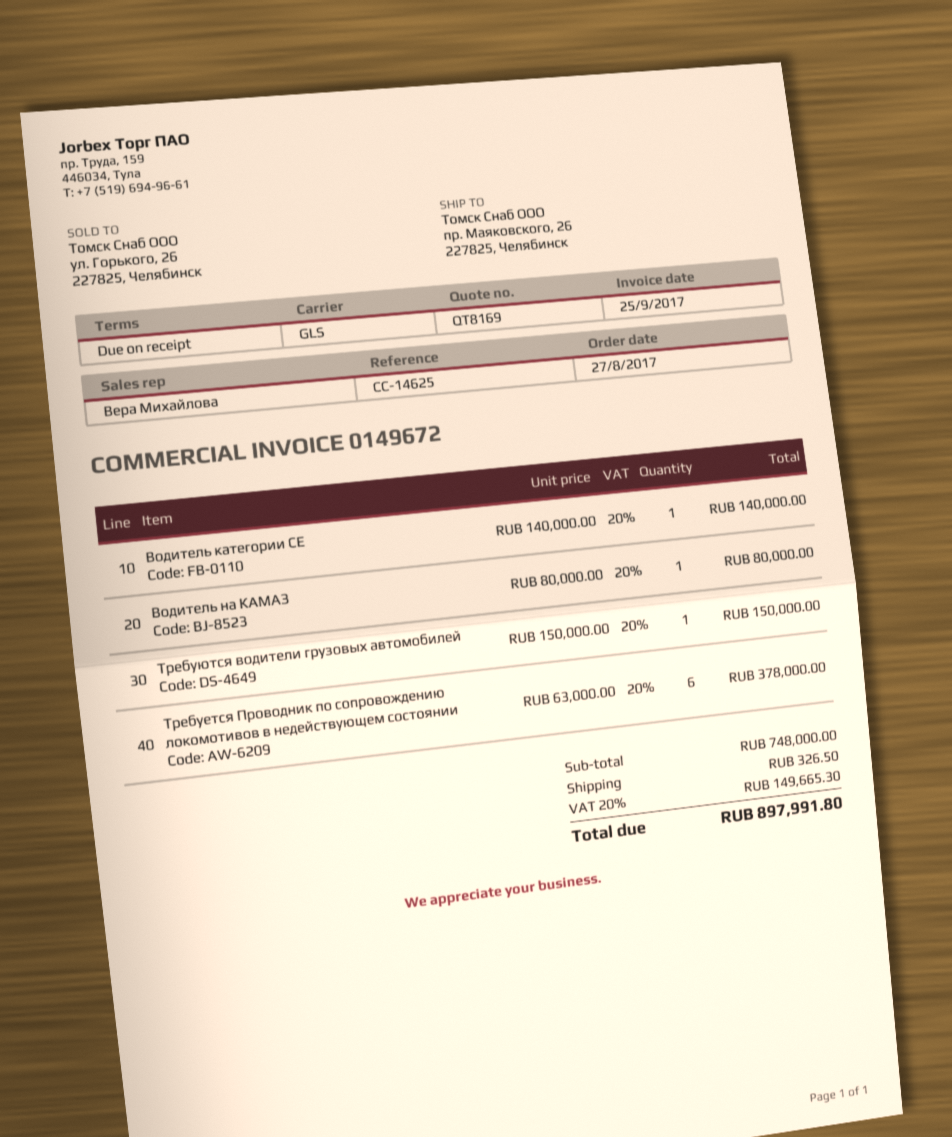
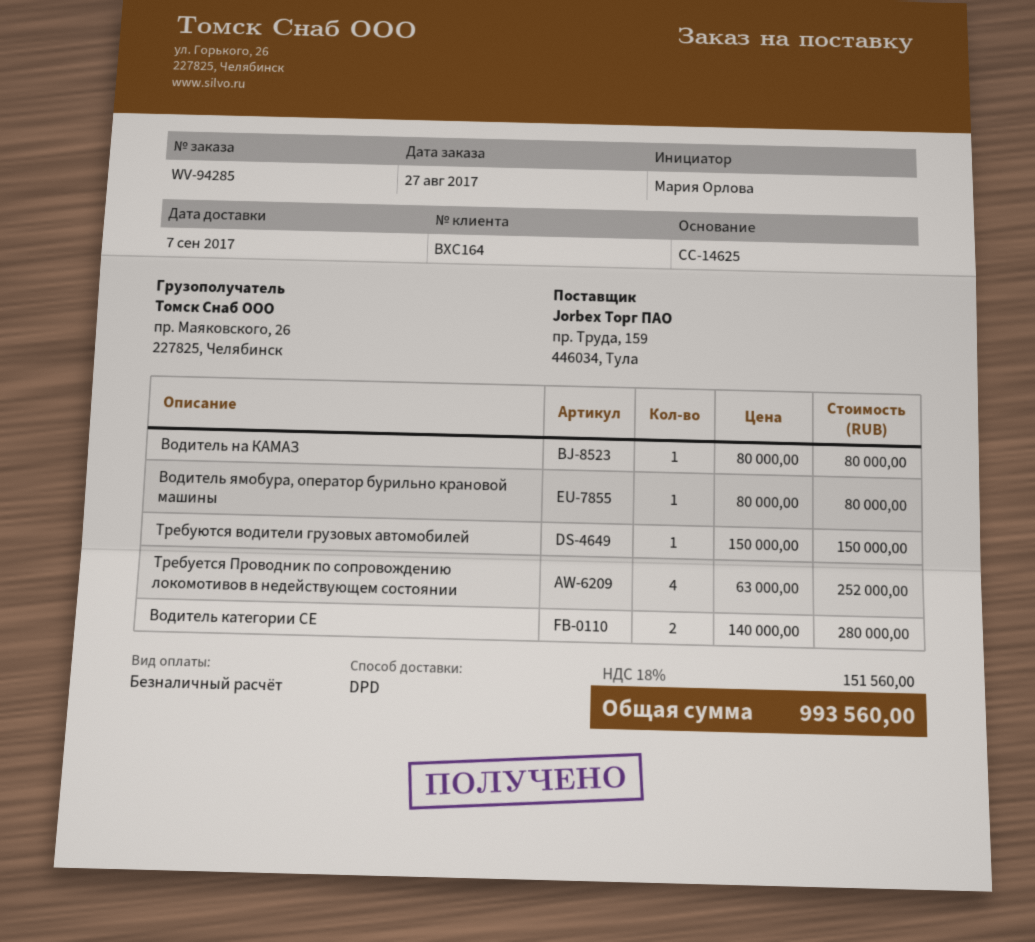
shipping method: GLS -> DPD
Водитель категории СЕ: 1 x 140000.00 = 140000.00 -> 2 x 140000.00 = 280000.00
Требуется Проводник по сопровождению локомотивов в недействующем состоянии: 6 x 63000.00 = 378000.00 -> 4 x 63000.00 = 252000.00
Водитель ямобура, оператор бурильно крановой машины: none -> 1 x 80000.00 = 80000.00
shipping: 326.50 -> none
tax: 20% = 149665.30 -> 18% = 151560.00
total: 897991.80 -> 993560.00

